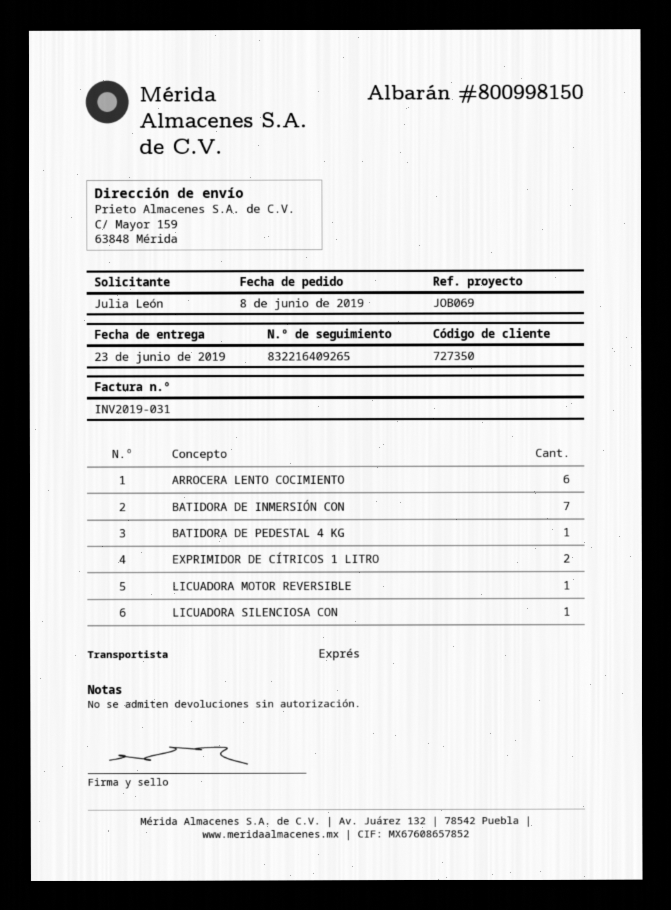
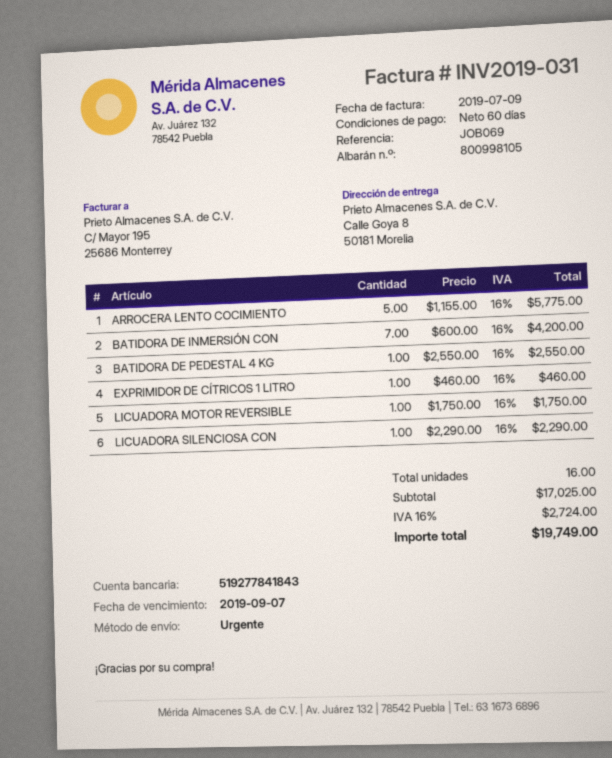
delivery note number: 800998150 -> 800998105
ship to: C/ Mayor 159, 63848 Mérida -> Calle Goya 8, 50181 Morelia
ARROCERA LENTO COCIMIENTO: 6 -> 5
EXPRIMIDOR DE CÍTRICOS 1 LITRO: 2 -> 1

